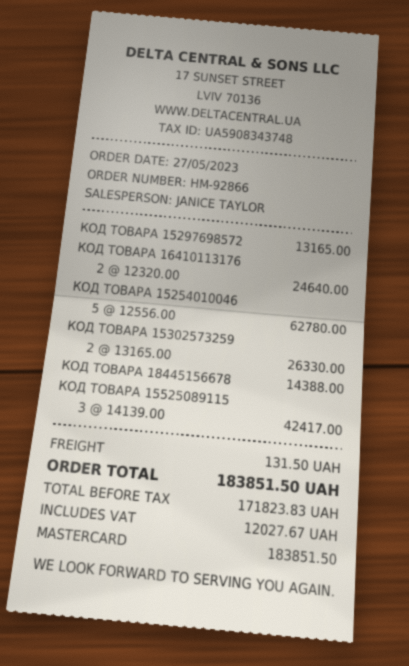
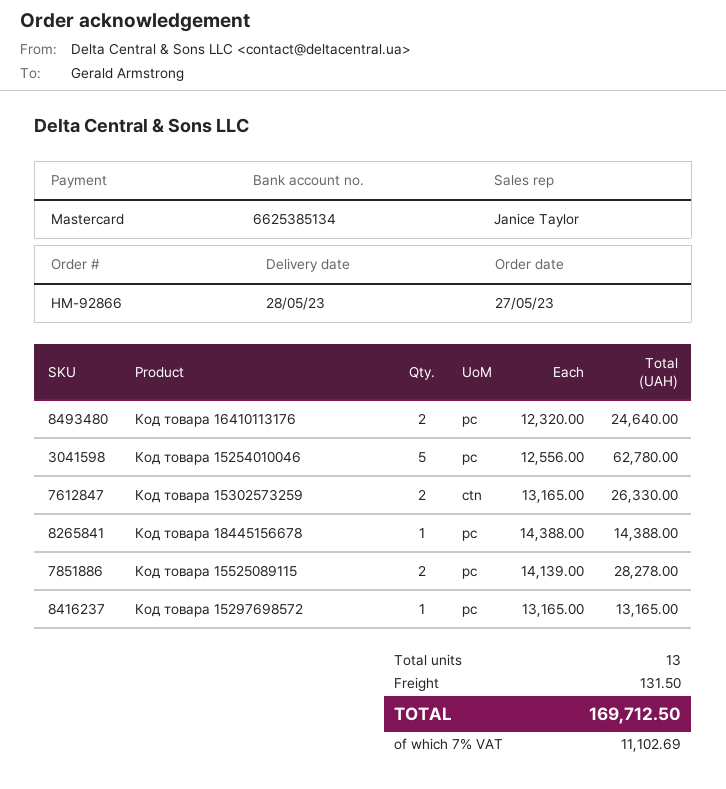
КОД ТОВАРА 15525089115: 3 x 14139.00 = 42417.00 -> 2 x 14139.00 = 28278.00
tax: 12027.67 -> 11102.69
total: 183851.50 -> 169712.50

